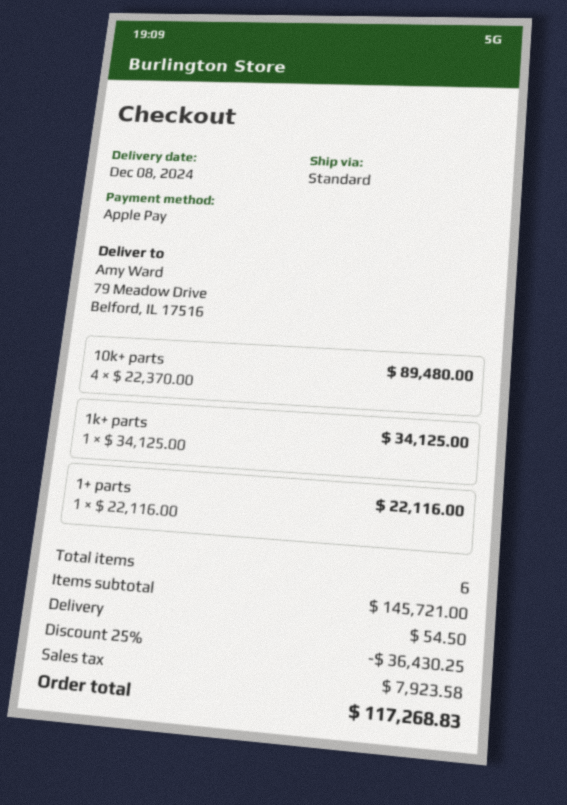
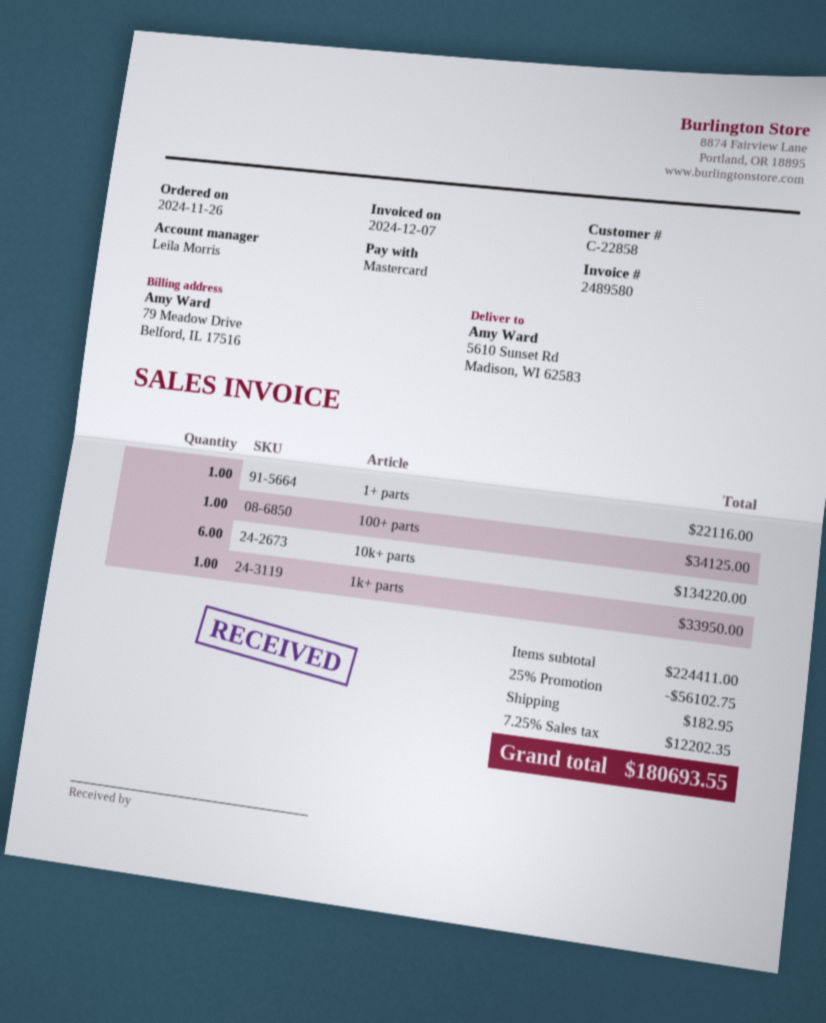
payment method: Apple Pay -> Mastercard
ship to: 79 Meadow Drive, Belford, IL 17516 -> 5610 Sunset Rd, Madison, WI 62583
10k+ parts: 4 for 89480.00 -> 6 for 134220.00
1k+ parts: 1 for 34125.00 -> 1 for 33950.00
100+ parts: none -> 1 for 34125.00
subtotal: 145721.00 -> 224411.00
discount: 25% = 36430.25 -> 25% = 56102.75
shipping: 54.50 -> 182.95
tax: 7923.58 -> 12202.35
total: 117268.83 -> 180693.55

